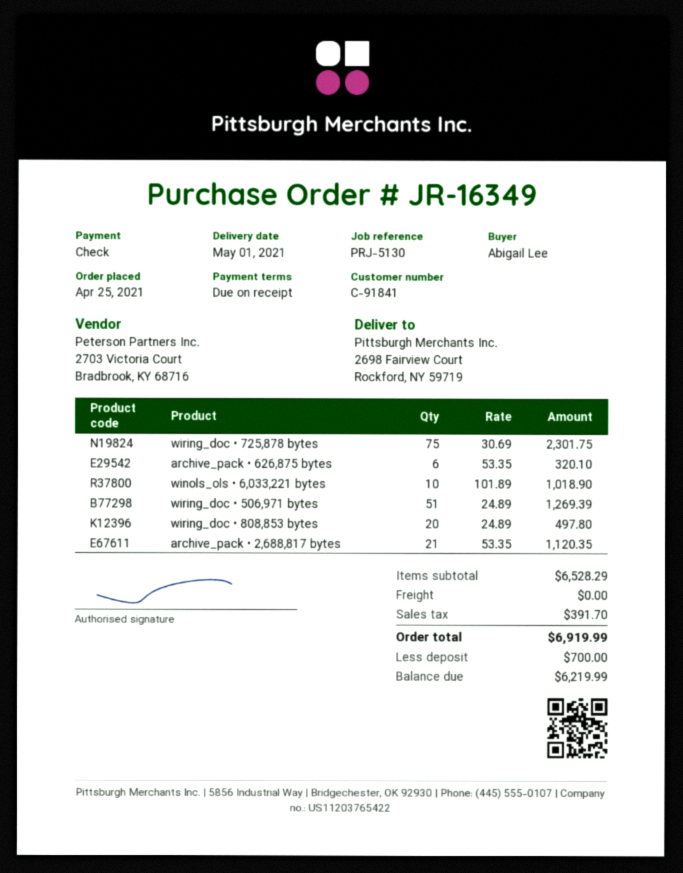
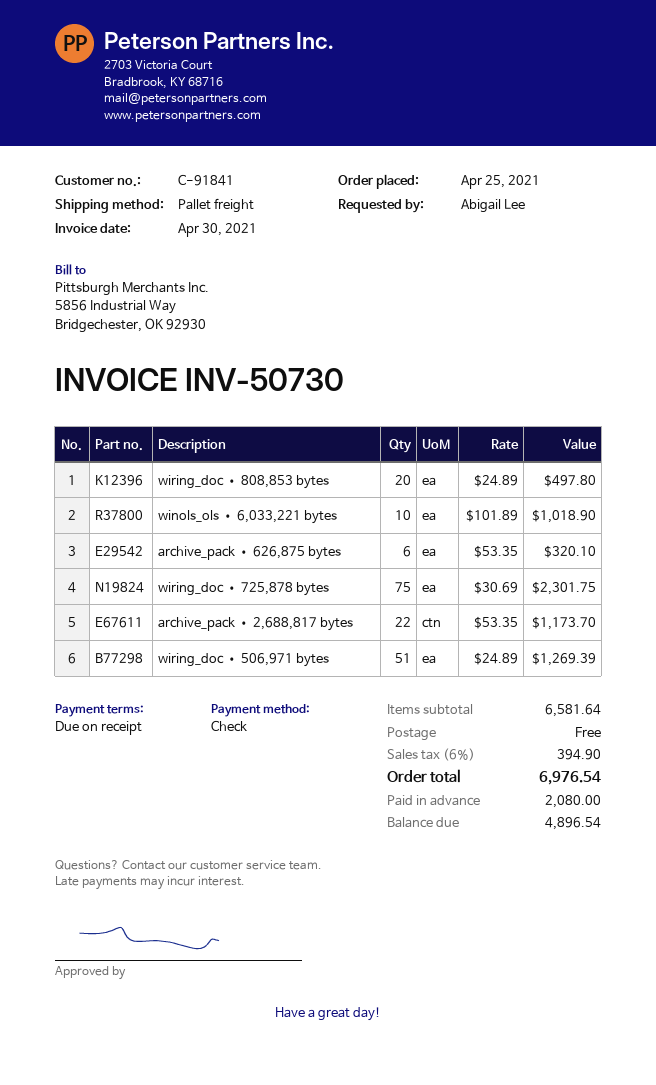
archive_pack • 2,688,817 bytes: 21 x 53.35 = 1120.35 -> 22 x 53.35 = 1173.70
subtotal: 6528.29 -> 6581.64
tax: 391.70 -> 394.90
total: 6919.99 -> 6976.54
deposit: 700.00 -> 2080.00
balance: 6219.99 -> 4896.54

